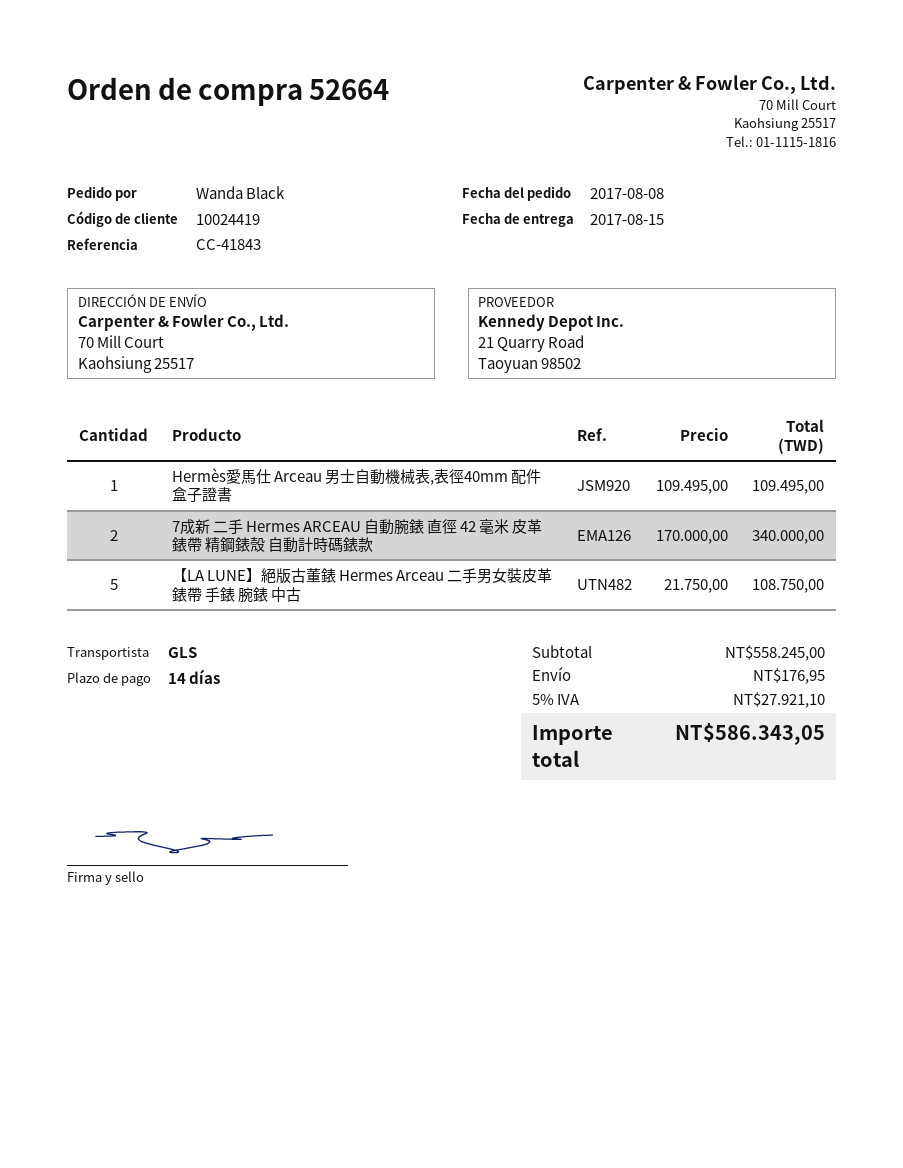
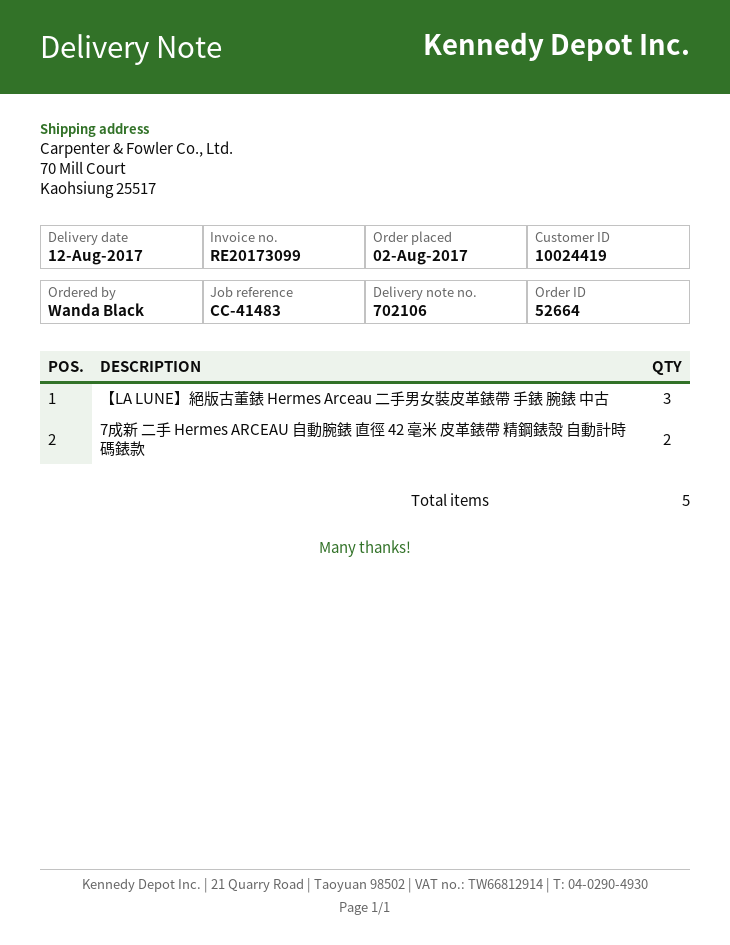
order date: 2017-08-08 -> 2017-08-02
delivery date: 2017-08-15 -> 2017-08-12
reference: CC-41843 -> CC-41483
Hermès愛馬仕 Arceau 男士自動機械表,表徑40mm 配件盒子證書: 1 -> none
【LA LUNE】絕版古董錶 Hermes Arceau 二手男女裝皮革錶帶 手錶 腕錶 中古: 5 -> 3

